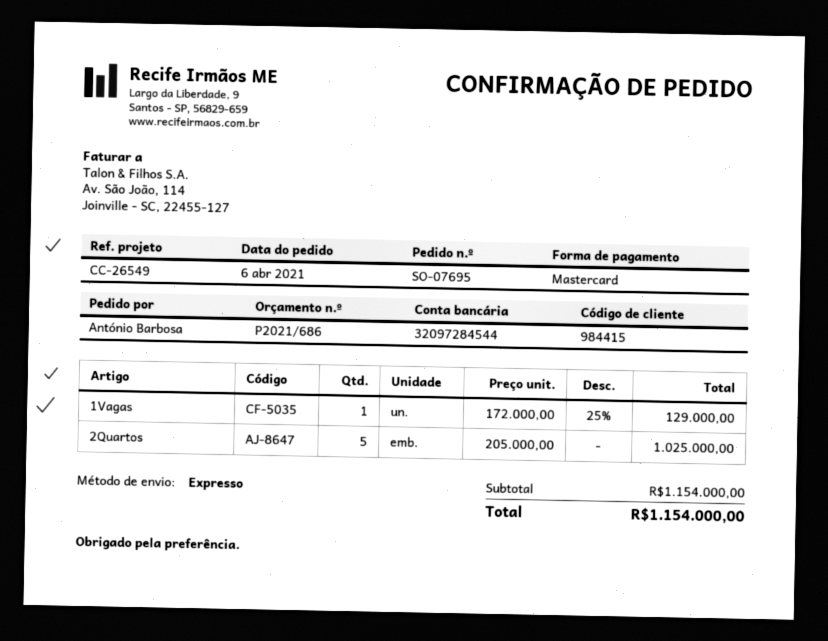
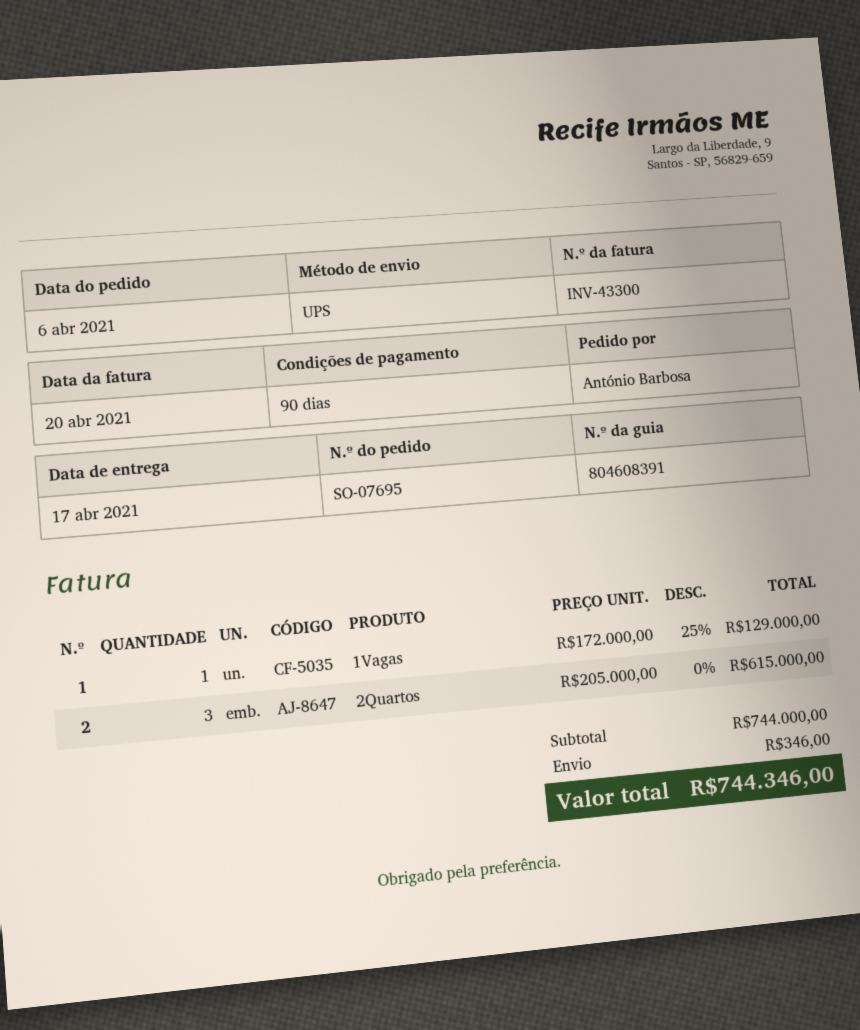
shipping method: express -> UPS
2Quartos: 5 x 205000.00 = 1025000.00 -> 3 x 205000.00 = 615000.00
subtotal: 1154000.00 -> 744000.00
shipping: none -> 346.00
total: 1154000.00 -> 744346.00

